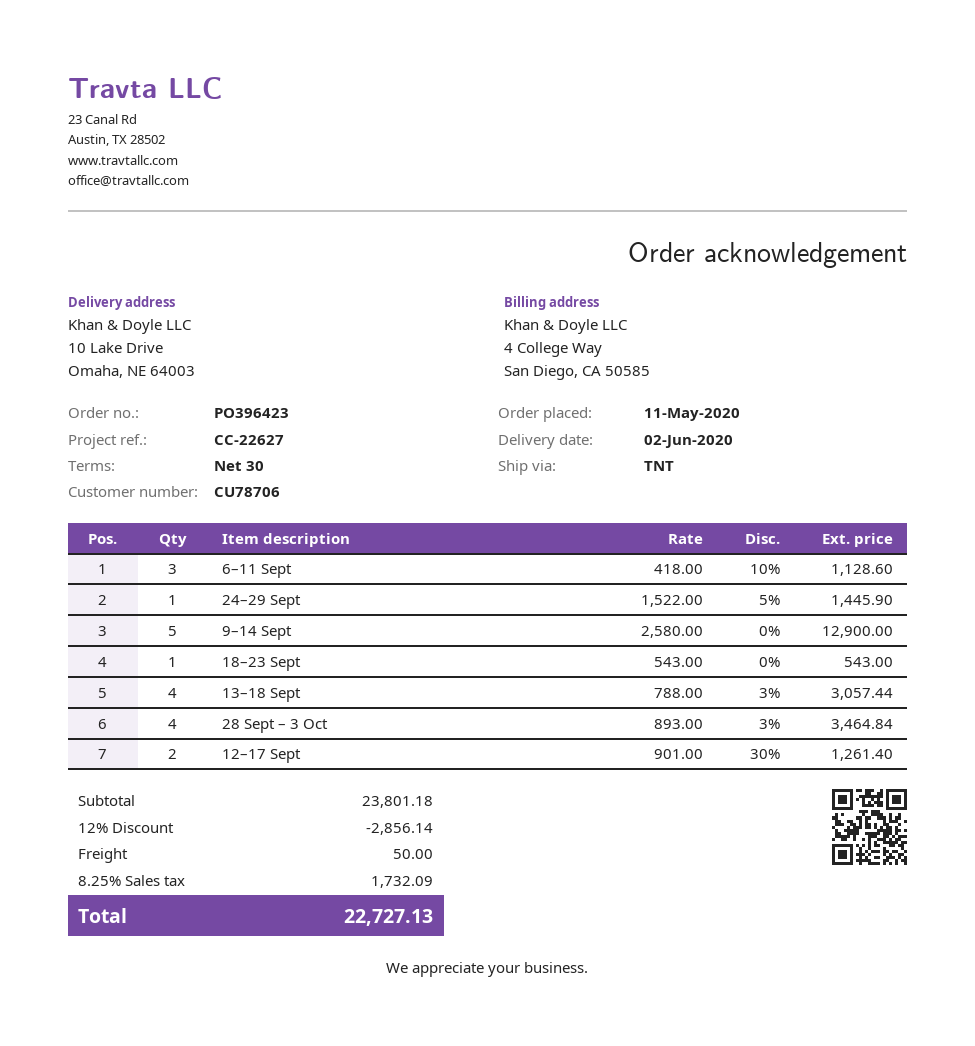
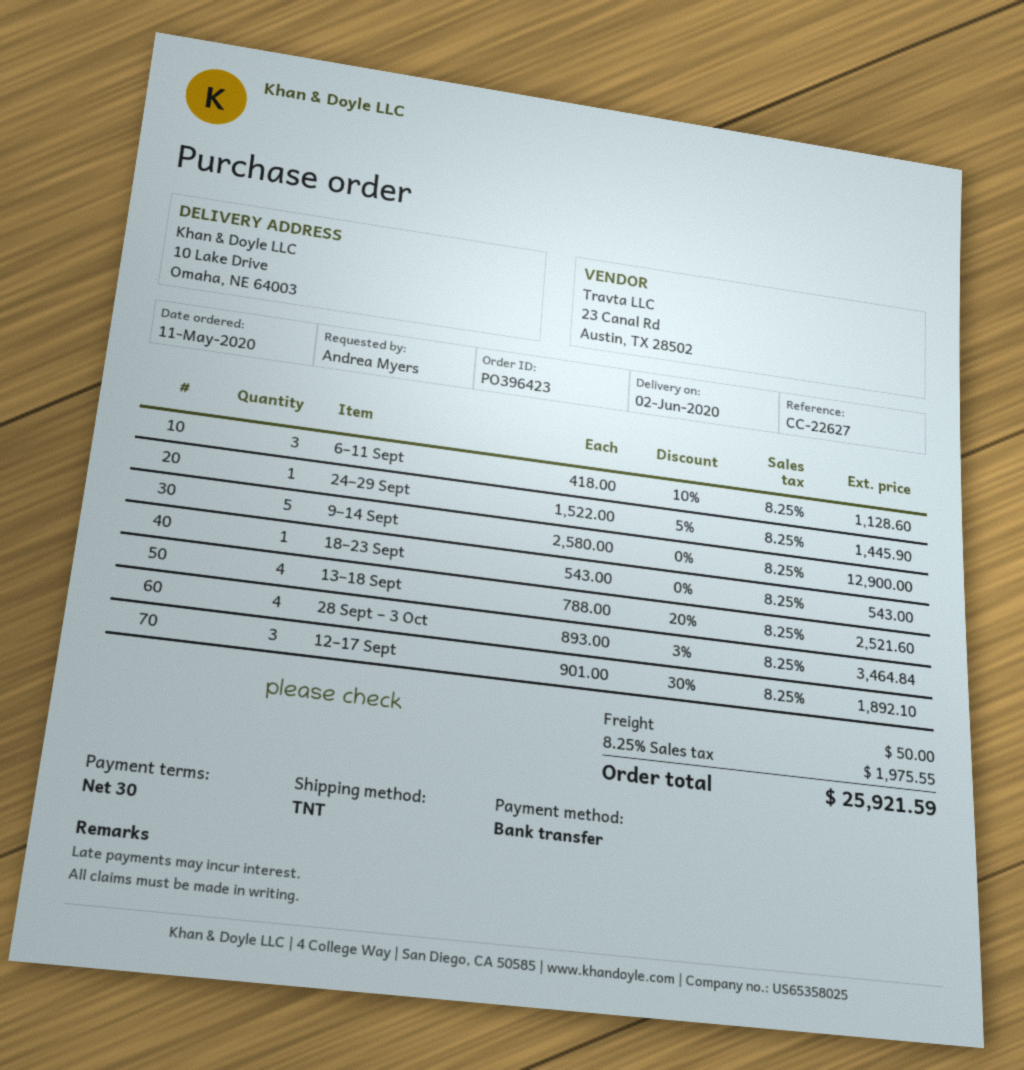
13–18 Sept: 4 x 788.00 - 3% = 3057.44 -> 4 x 788.00 - 20% = 2521.60
12–17 Sept: 2 x 901.00 - 30% = 1261.40 -> 3 x 901.00 - 30% = 1892.10
discount: 12% = 2856.14 -> none
tax: 8.25% = 1732.09 -> 8.25% = 1975.55
total: 22727.13 -> 25921.59

